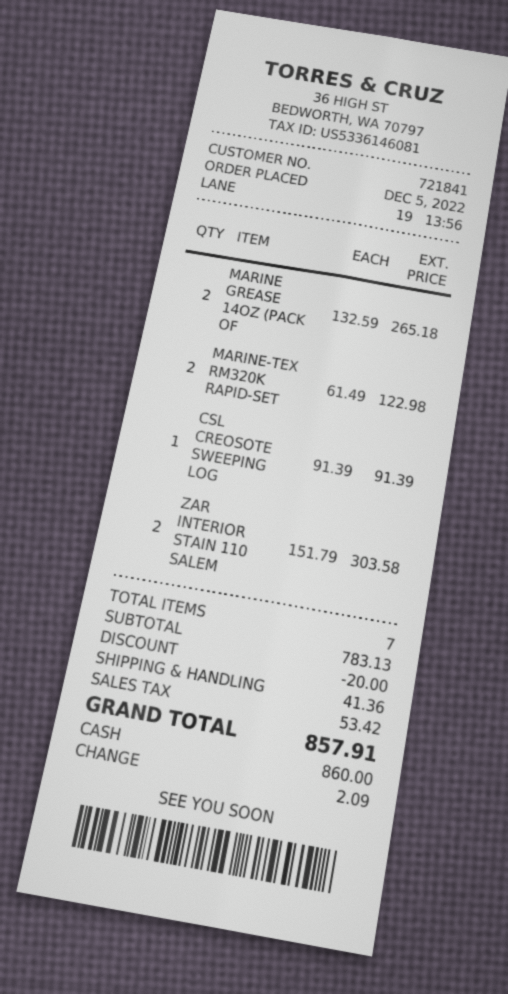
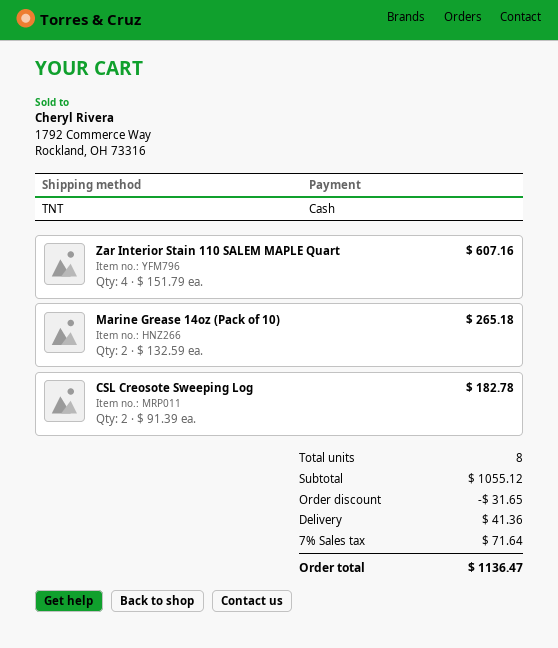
MARINE-TEX RM320K RAPID-SET: 2 x 61.49 = 122.98 -> none
CSL CREOSOTE SWEEPING LOG: 1 x 91.39 = 91.39 -> 2 x 91.39 = 182.78
ZAR INTERIOR STAIN 110 SALEM: 2 x 151.79 = 303.58 -> 4 x 151.79 = 607.16
total quantity: 7 -> 8
subtotal: 783.13 -> 1055.12
discount: 20.00 -> 31.65
tax: 53.42 -> 71.64
total: 857.91 -> 1136.47

